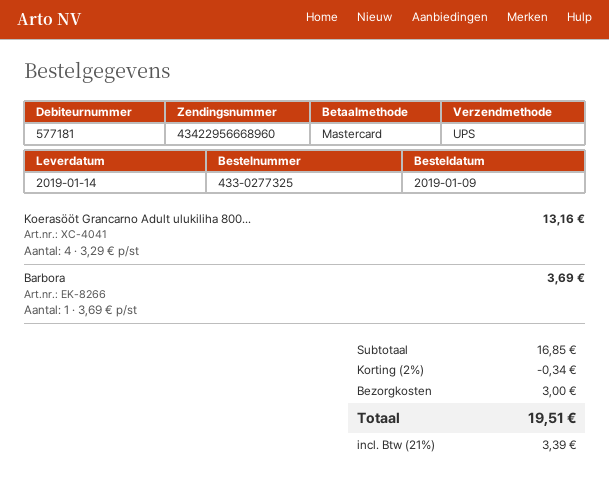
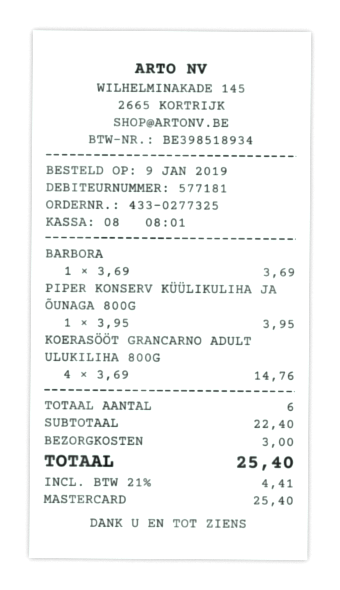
Koerasööt Grancarno Adult ulukiliha 800...: 4 x 3.29 = 13.16 -> 4 x 3.69 = 14.76
PIPER KONSERV KÜÜLIKULIHA JA ÕUNAGA 800G: none -> 1 x 3.95 = 3.95
subtotal: 16.85 -> 22.40
discount: 2% = 0.34 -> none
tax: 21% = 3.39 -> 21% = 4.41
total: 19.51 -> 25.40

